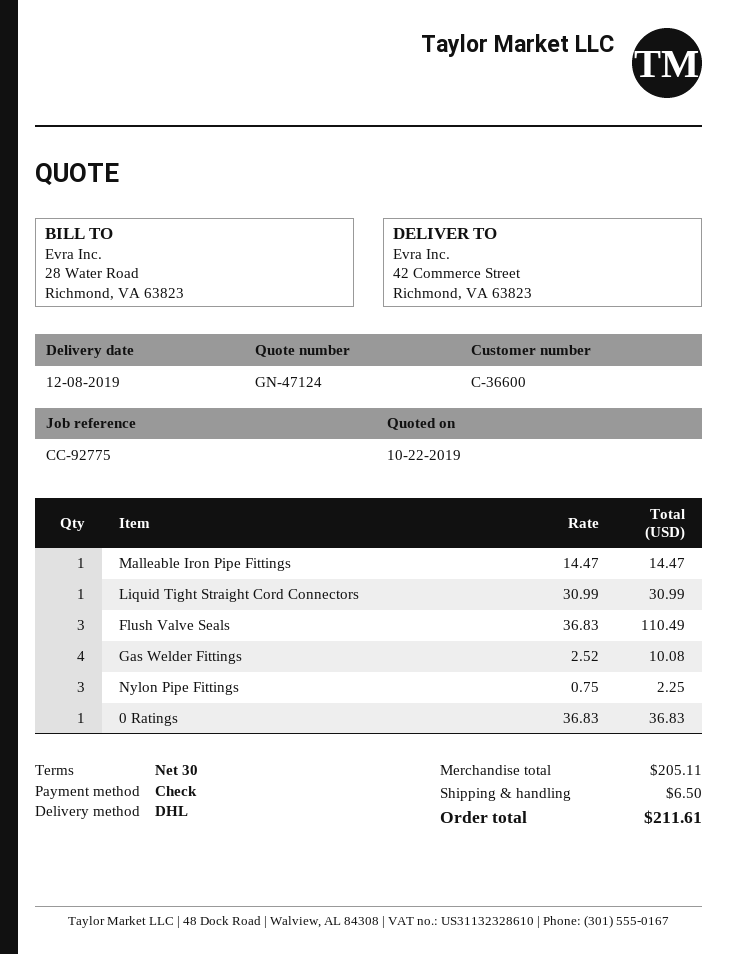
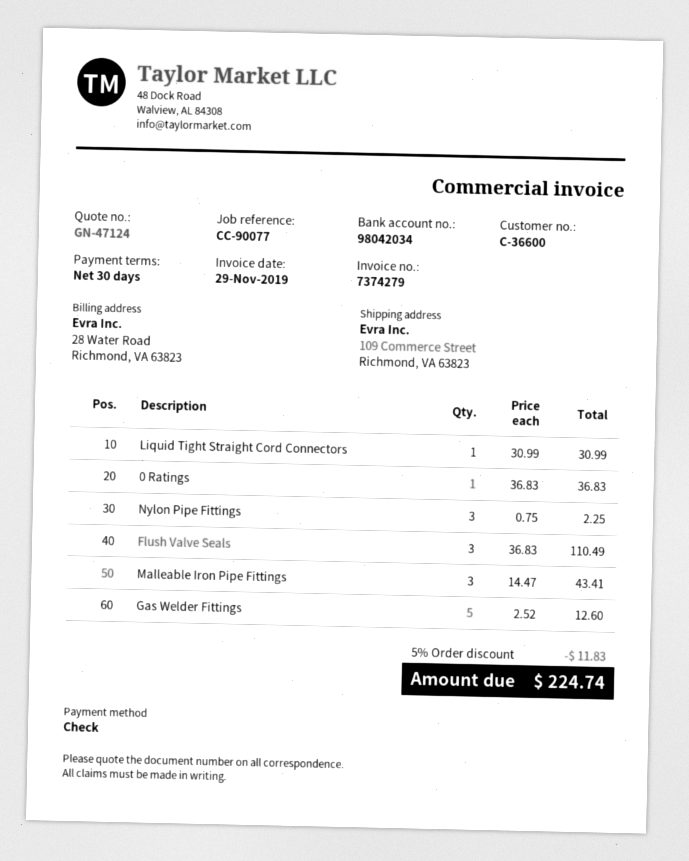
reference: CC-92775 -> CC-90077
ship to: 42 Commerce Street, Richmond, VA 63823 -> 109 Commerce Street, Richmond, VA 63823
Malleable Iron Pipe Fittings: 1 x 14.47 = 14.47 -> 3 x 14.47 = 43.41
Gas Welder Fittings: 4 x 2.52 = 10.08 -> 5 x 2.52 = 12.60
discount: none -> 5% = 11.83
shipping: 6.50 -> none
total: 211.61 -> 224.74

